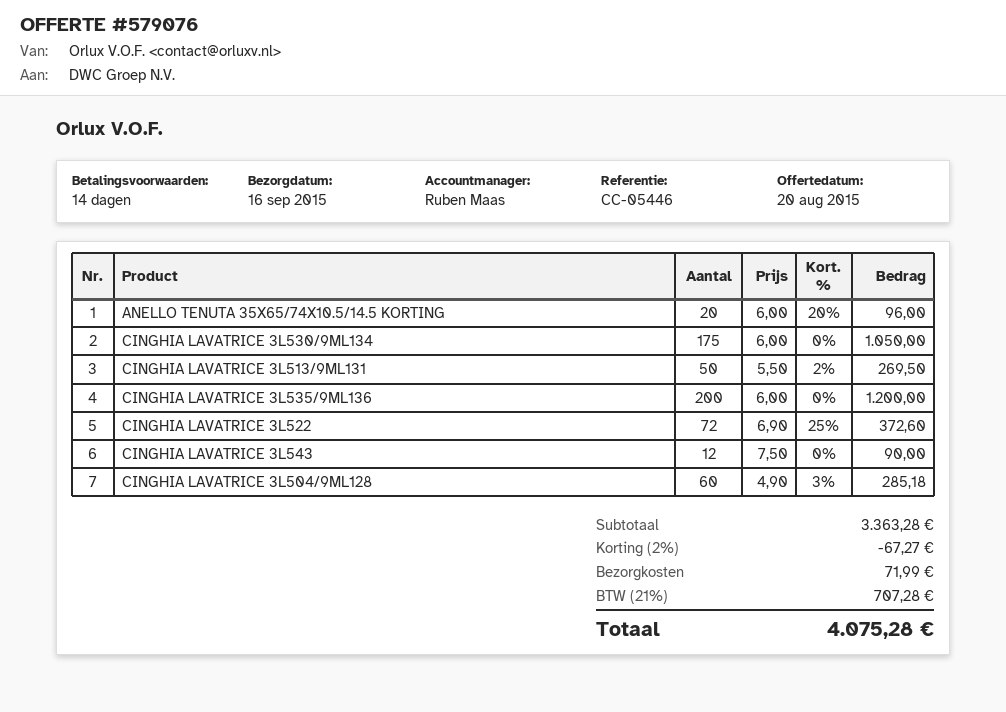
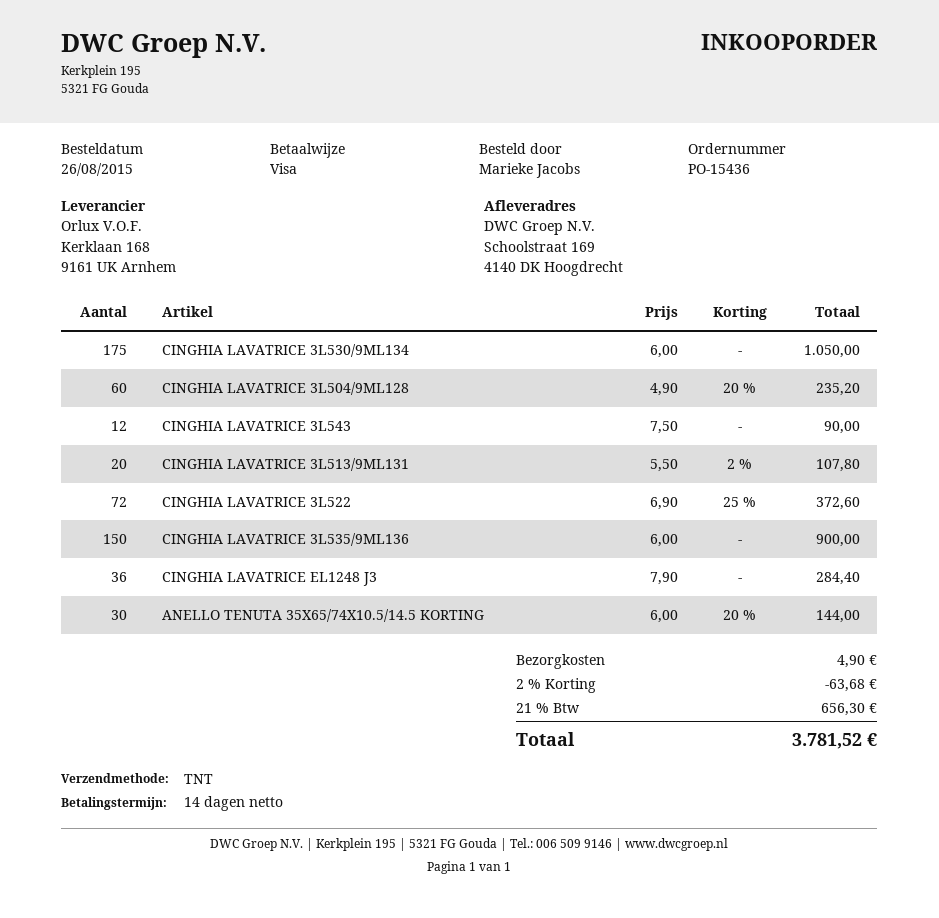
ANELLO TENUTA 35X65/74X10.5/14.5 KORTING: 20 x 6.00 - 20% = 96.00 -> 30 x 6.00 - 20% = 144.00
CINGHIA LAVATRICE 3L513/9ML131: 50 x 5.50 - 2% = 269.50 -> 20 x 5.50 - 2% = 107.80
CINGHIA LAVATRICE 3L535/9ML136: 200 x 6.00 = 1200.00 -> 150 x 6.00 = 900.00
CINGHIA LAVATRICE 3L504/9ML128: 60 x 4.90 - 3% = 285.18 -> 60 x 4.90 - 20% = 235.20
CINGHIA LAVATRICE EL1248 J3: none -> 36 x 7.90 = 284.40
discount: 2% = 67.27 -> 2% = 63.68
shipping: 71.99 -> 4.90
tax: 21% = 707.28 -> 21% = 656.30
total: 4075.28 -> 3781.52

